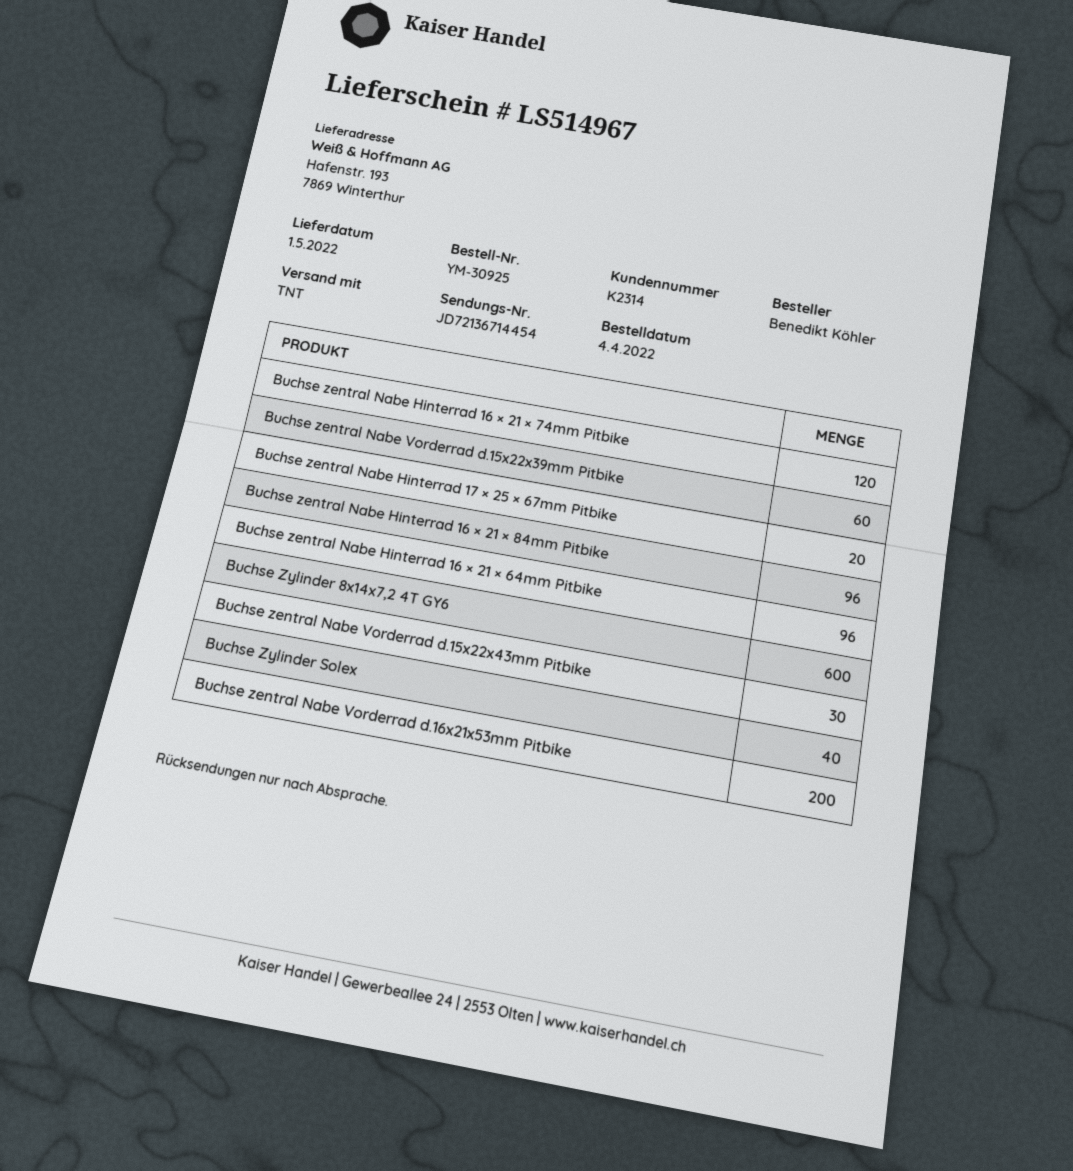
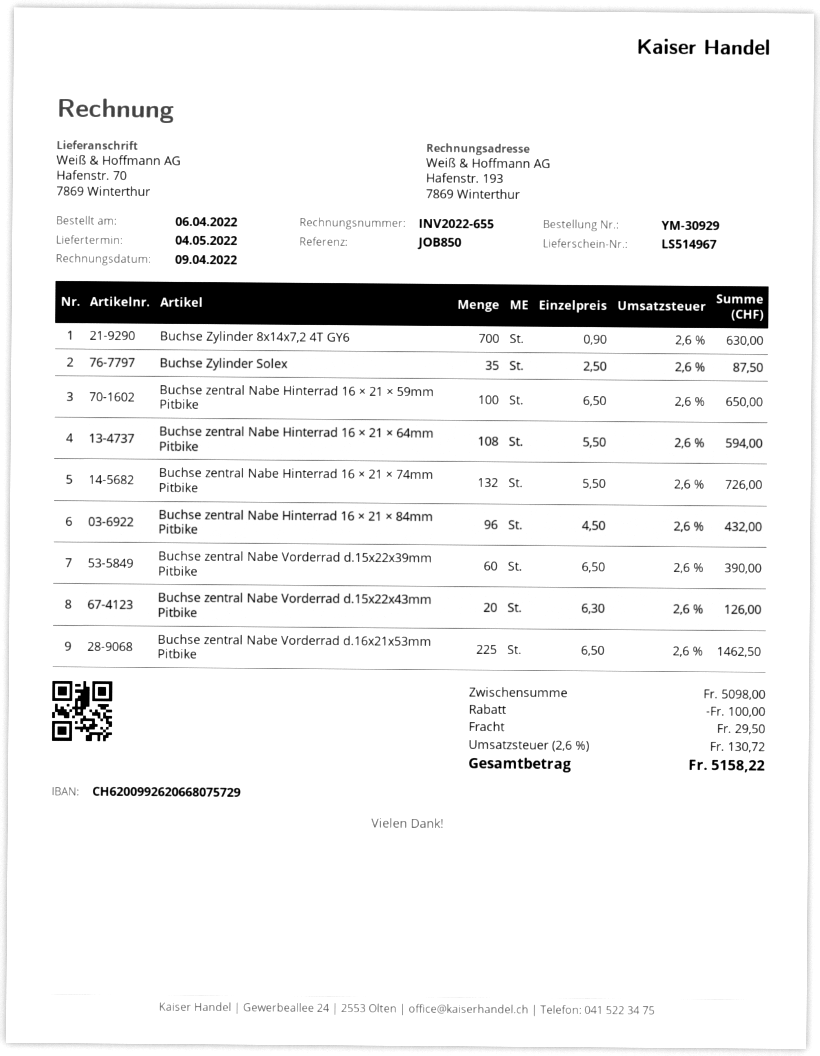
order number: YM-30925 -> YM-30929
order date: 2022-04-04 -> 2022-04-06
delivery date: 2022-05-01 -> 2022-05-04
ship to: Hafenstr. 193, 7869 Winterthur -> Hafenstr. 70, 7869 Winterthur
Buchse zentral Nabe Hinterrad 16 × 21 × 74mm Pitbike: 120 -> 132
Buchse zentral Nabe Hinterrad 17 × 25 × 67mm Pitbike: 20 -> none
Buchse zentral Nabe Hinterrad 16 × 21 × 64mm Pitbike: 96 -> 108
Buchse Zylinder 8x14x7,2 4T GY6: 600 -> 700
Buchse zentral Nabe Vorderrad d.15x22x43mm Pitbike: 30 -> 20
Buchse Zylinder Solex: 40 -> 35
Buchse zentral Nabe Vorderrad d.16x21x53mm Pitbike: 200 -> 225
Buchse zentral Nabe Hinterrad 16 × 21 × 59mm Pitbike: none -> 100

